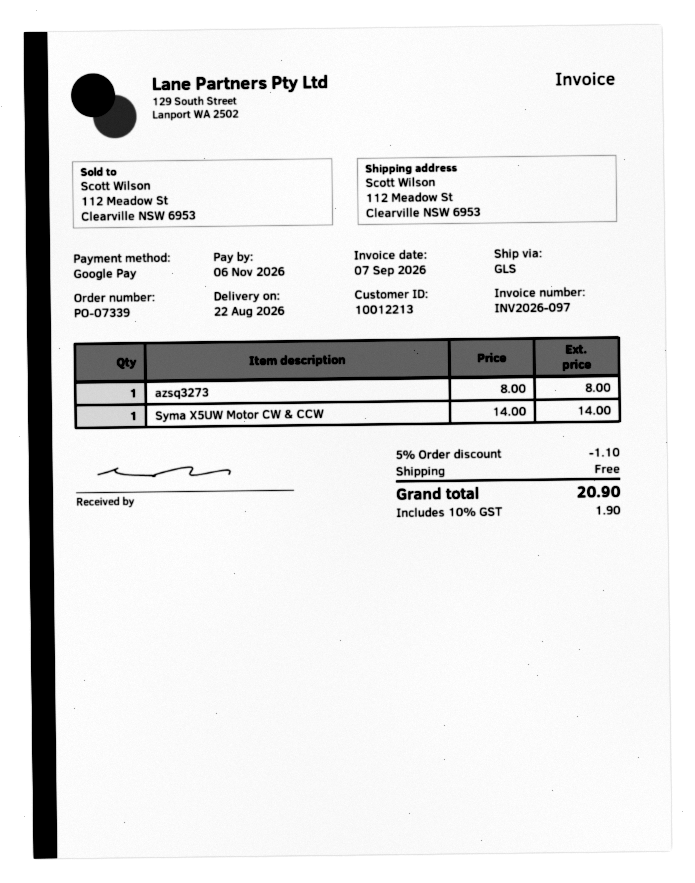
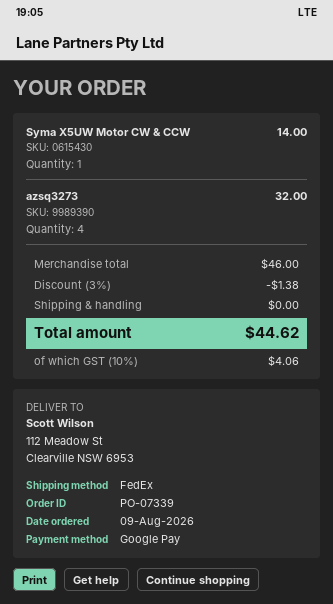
shipping method: GLS -> FedEx
azsq3273: 1 for 8.00 -> 4 for 32.00
discount: 5% = 1.10 -> 3% = 1.38
tax: 10% = 1.90 -> 10% = 4.06
total: 20.90 -> 44.62

